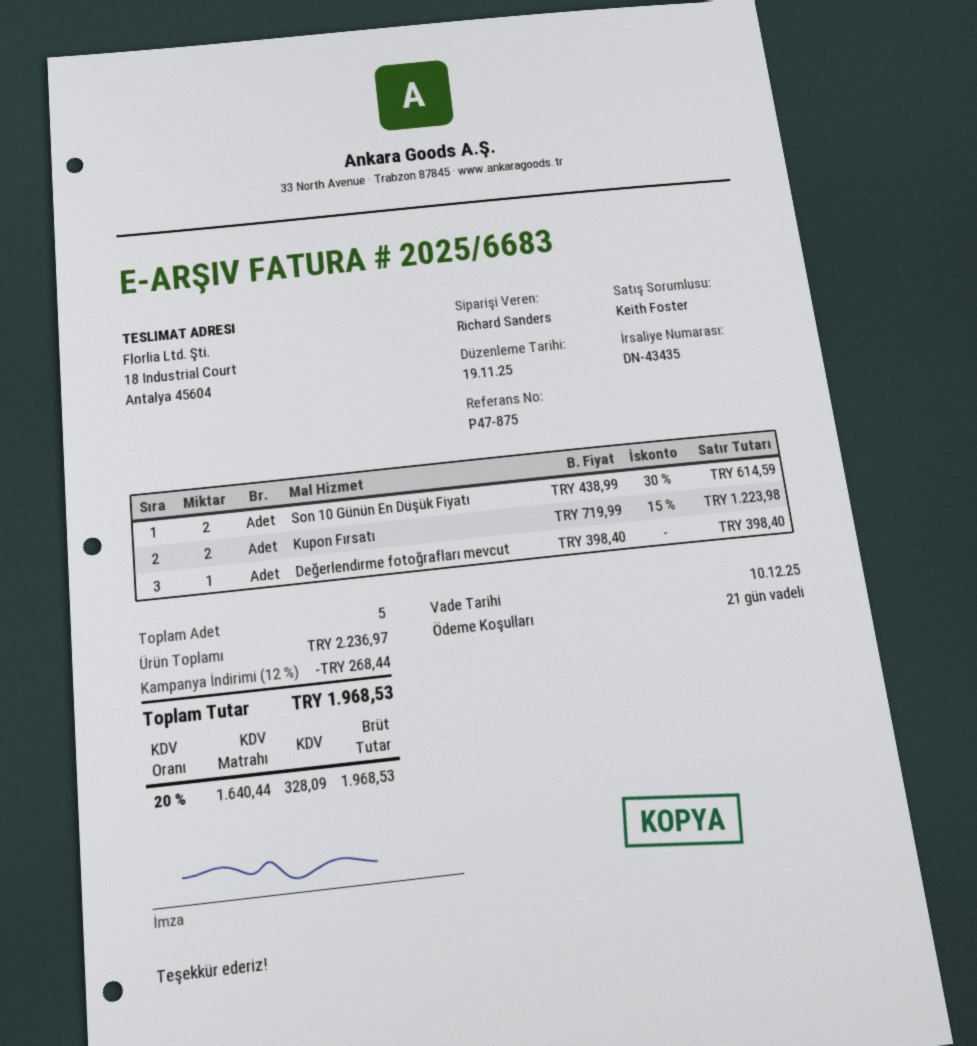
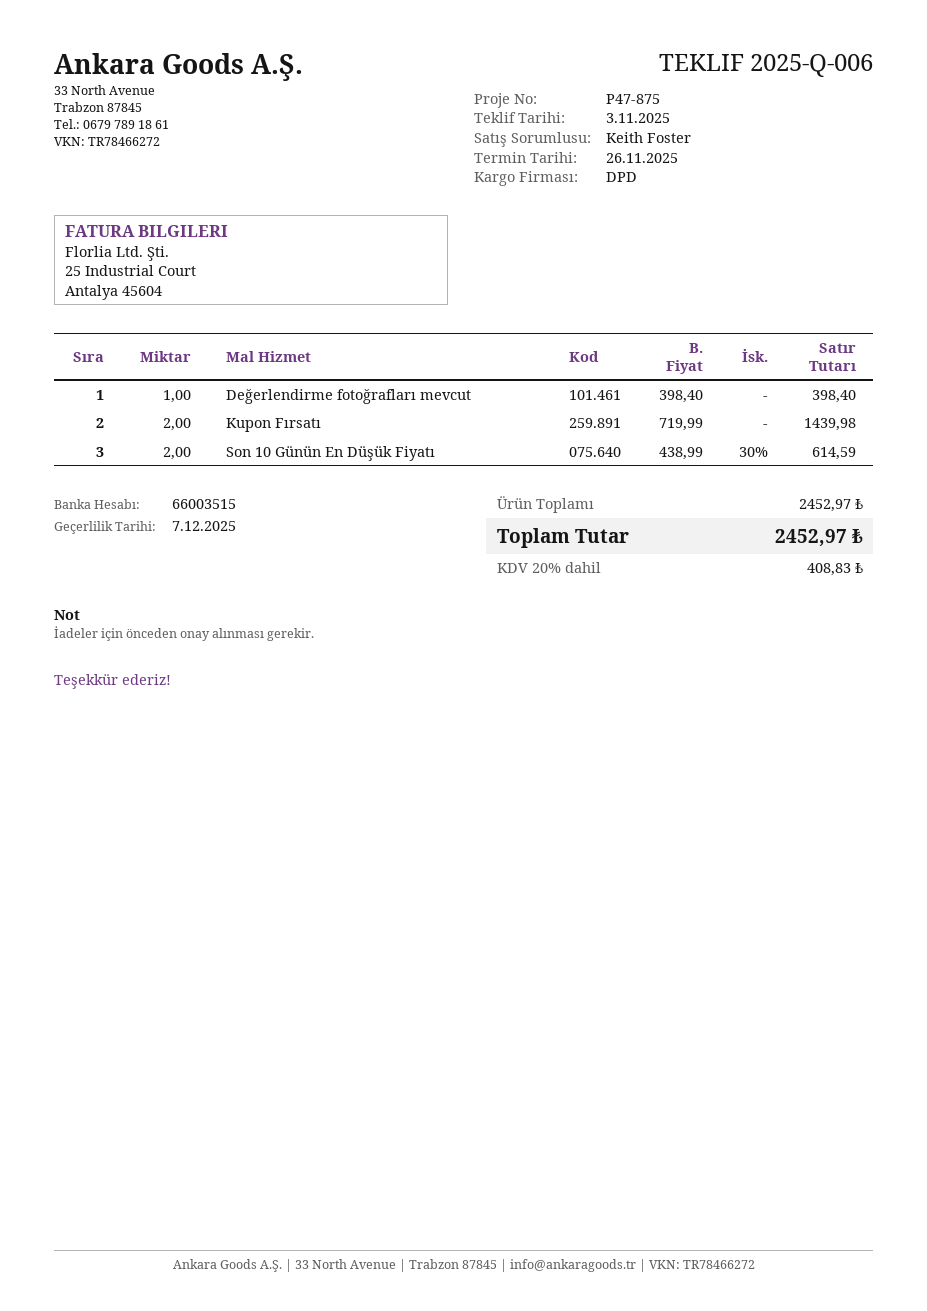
Kupon Fırsatı: 2 x 719.99 - 15% = 1223.98 -> 2 x 719.99 = 1439.98
subtotal: 2236.97 -> 2452.97
discount: 12% = 268.44 -> none
tax: 20% = 328.09 -> 20% = 408.83
total: 1968.53 -> 2452.97

